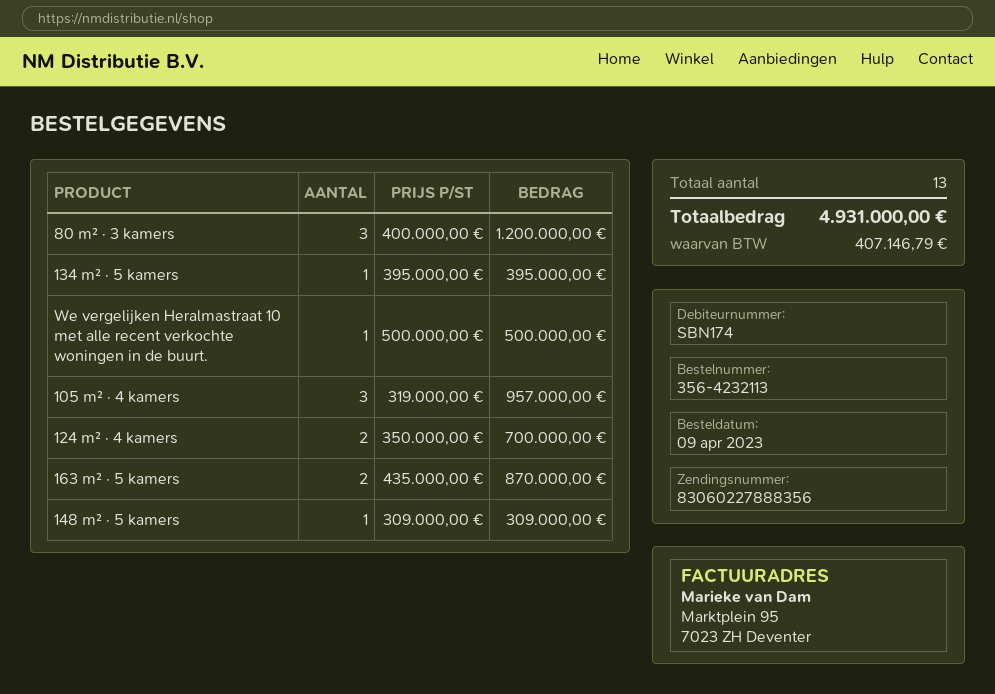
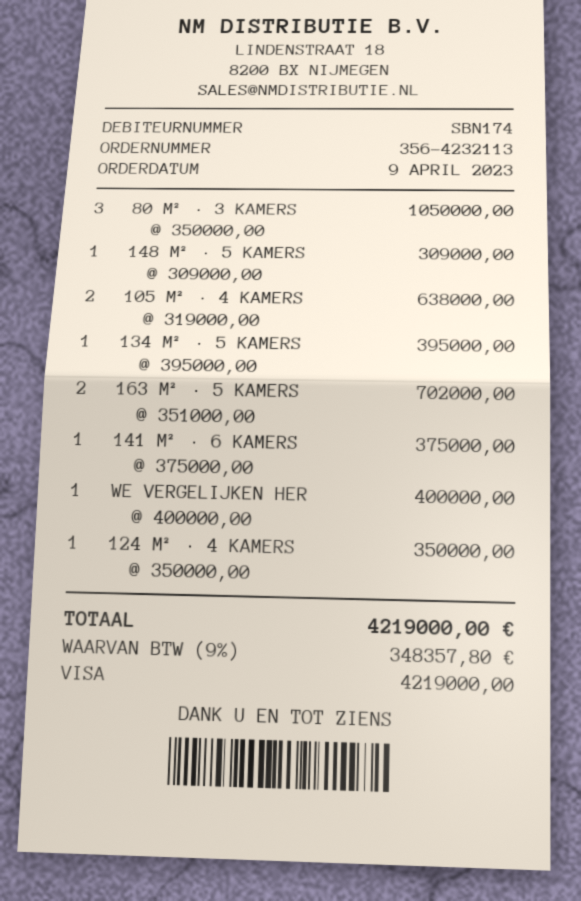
80 m² · 3 kamers: 3 x 400000.00 = 1200000.00 -> 3 x 350000.00 = 1050000.00
We vergelijken Heralmastraat 10 met alle recent verkochte woningen in de buurt.: 1 x 500000.00 = 500000.00 -> 1 x 400000.00 = 400000.00
105 m² · 4 kamers: 3 x 319000.00 = 957000.00 -> 2 x 319000.00 = 638000.00
124 m² · 4 kamers: 2 x 350000.00 = 700000.00 -> 1 x 350000.00 = 350000.00
163 m² · 5 kamers: 2 x 435000.00 = 870000.00 -> 2 x 351000.00 = 702000.00
141 M² · 6 KAMERS: none -> 1 x 375000.00 = 375000.00
tax: 407146.79 -> 348357.80
total: 4931000.00 -> 4219000.00

